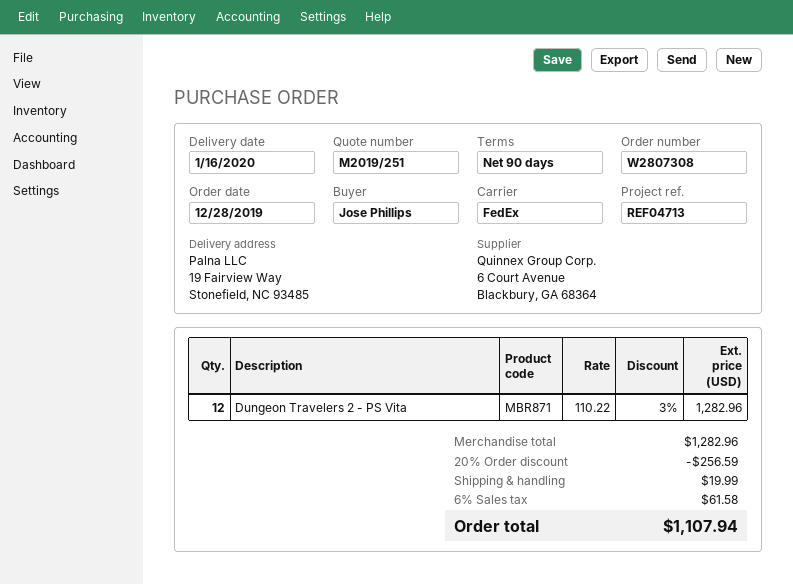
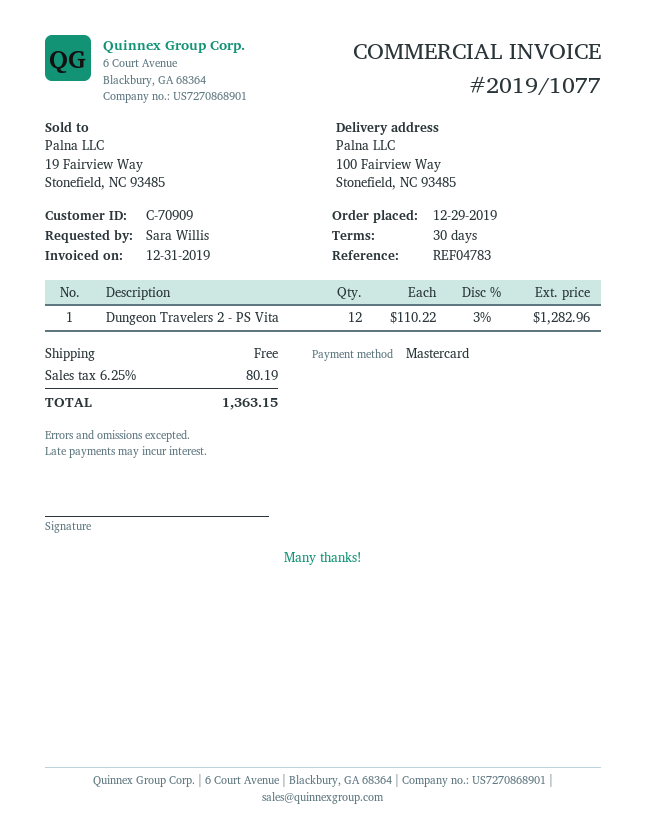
order date: 2019-12-28 -> 2019-12-29
payment terms: 90 days -> 30 days
reference: REF04713 -> REF04783
ordered by: Jose Phillips -> Sara Willis
ship to: 19 Fairview Way, Stonefield, NC 93485 -> 100 Fairview Way, Stonefield, NC 93485
discount: 20% = 256.59 -> none
shipping: 19.99 -> 0.00
tax: 6% = 61.58 -> 6.25% = 80.19
total: 1107.94 -> 1363.15

